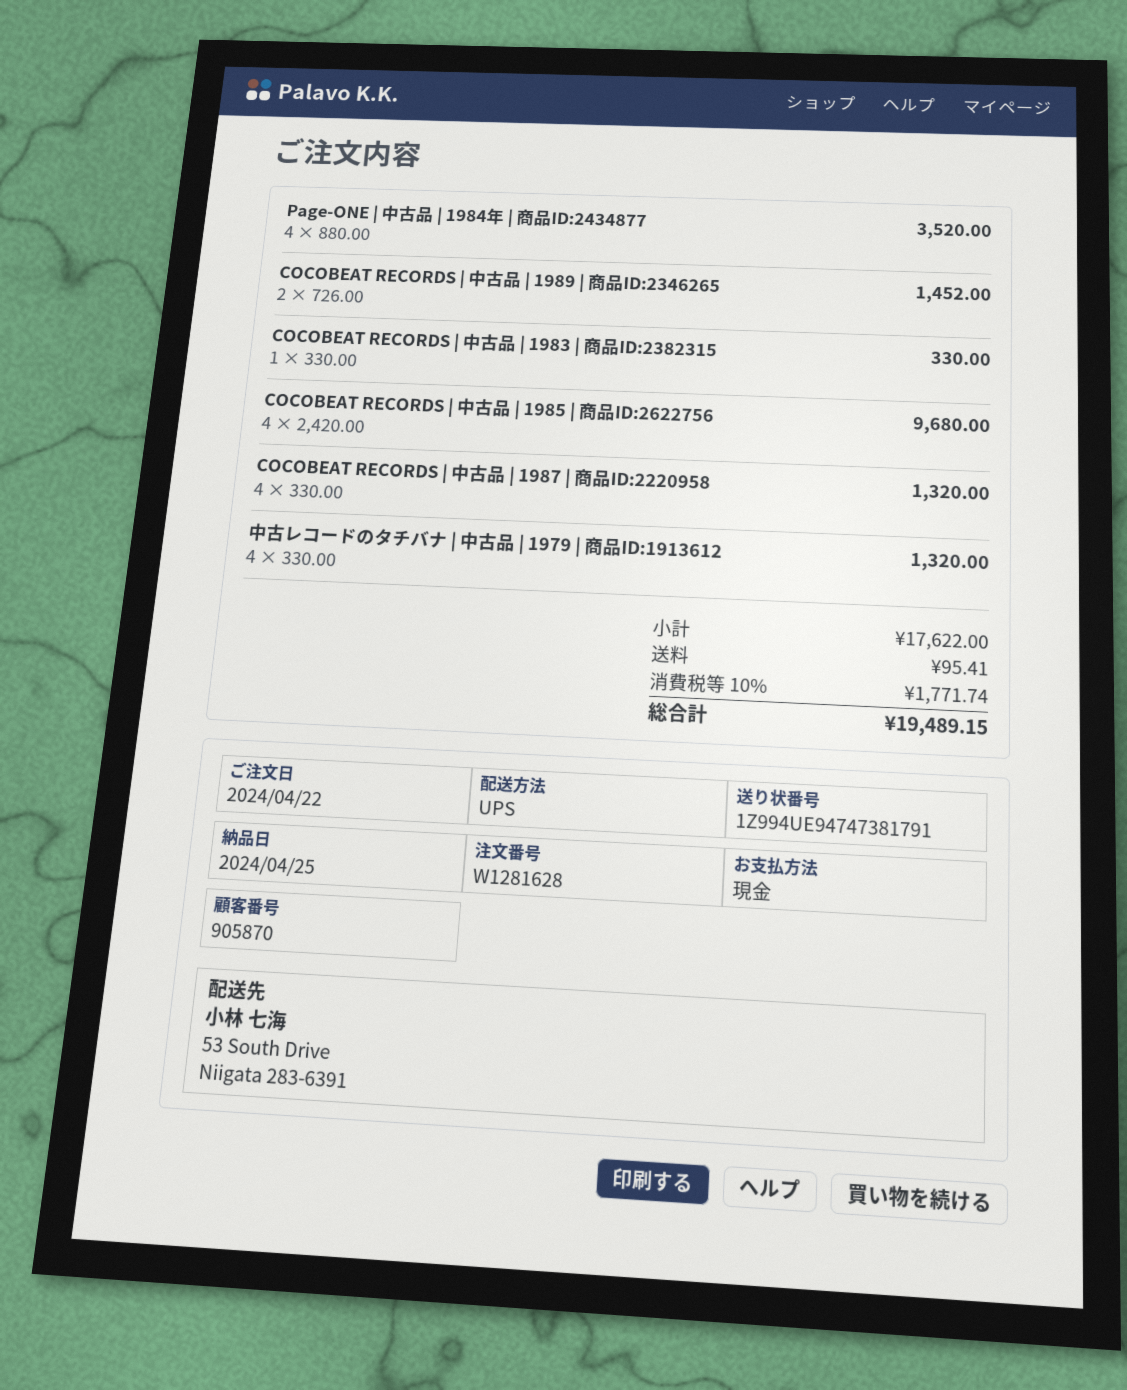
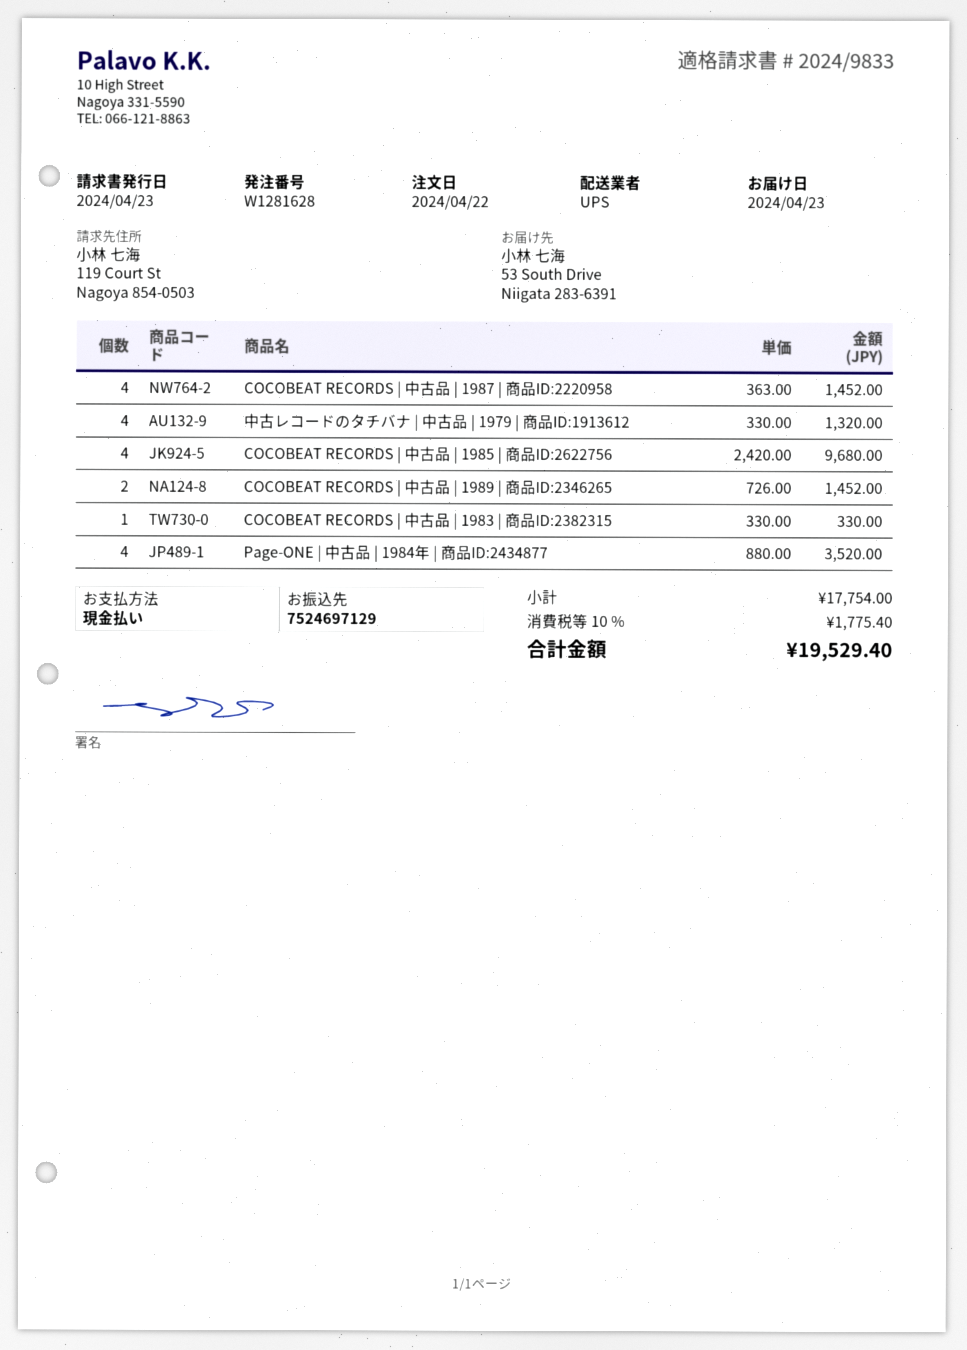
delivery date: 2024-04-25 -> 2024-04-23
COCOBEAT RECORDS | 中古品 | 1987 | 商品ID:2220958: 4 x 330.00 = 1320.00 -> 4 x 363.00 = 1452.00
subtotal: 17622.00 -> 17754.00
shipping: 95.41 -> none
tax: 10% = 1771.74 -> 10% = 1775.40
total: 19489.15 -> 19529.40

